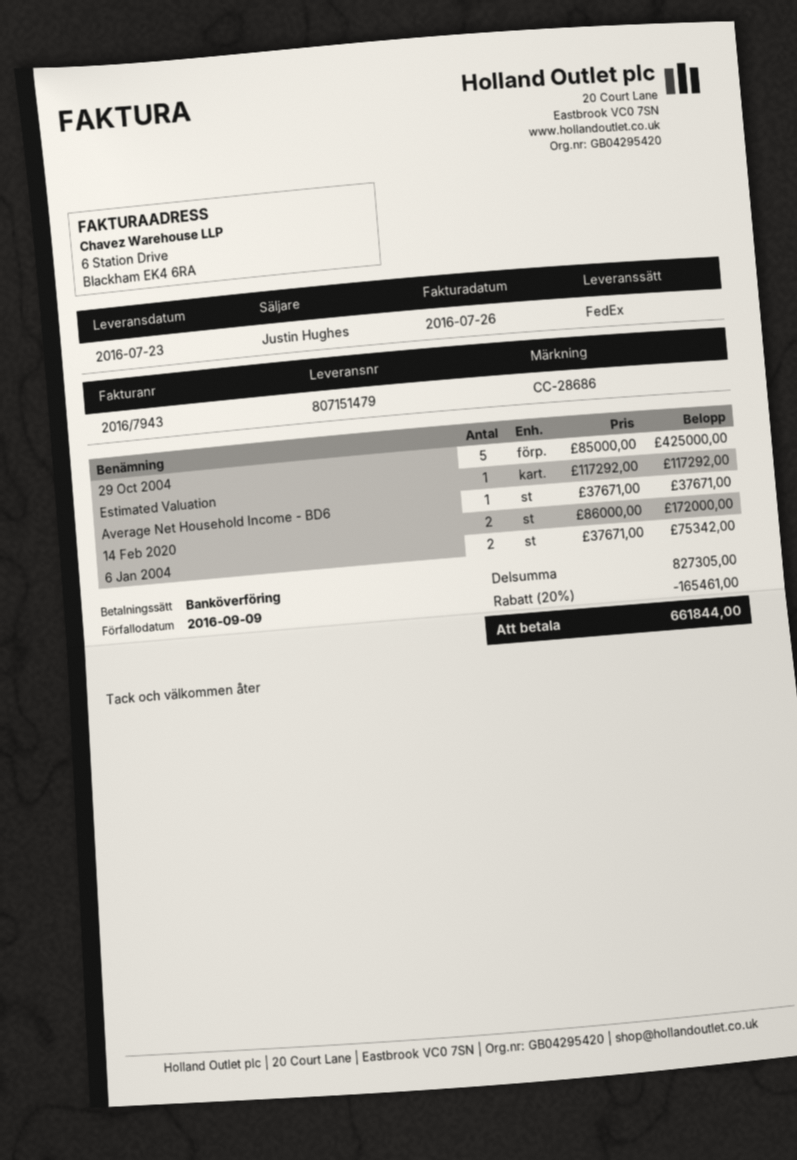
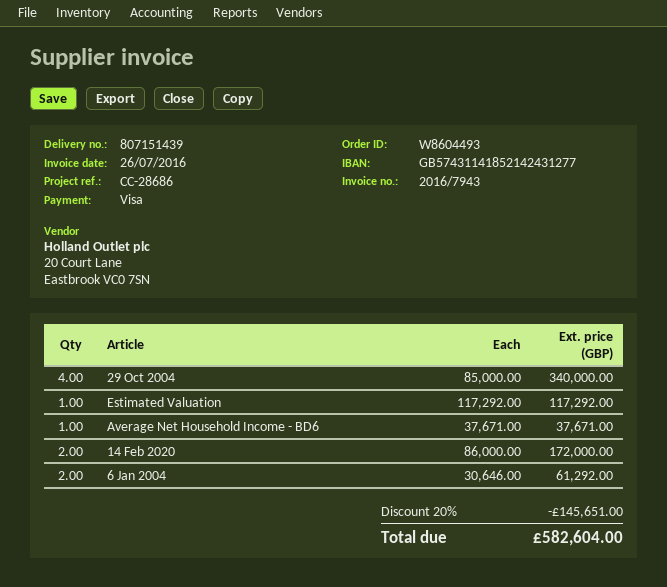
delivery note number: 807151479 -> 807151439
payment method: bank transfer -> Visa
29 Oct 2004: 5 x 85000.00 = 425000.00 -> 4 x 85000.00 = 340000.00
6 Jan 2004: 2 x 37671.00 = 75342.00 -> 2 x 30646.00 = 61292.00
discount: 20% = 165461.00 -> 20% = 145651.00
total: 661844.00 -> 582604.00

